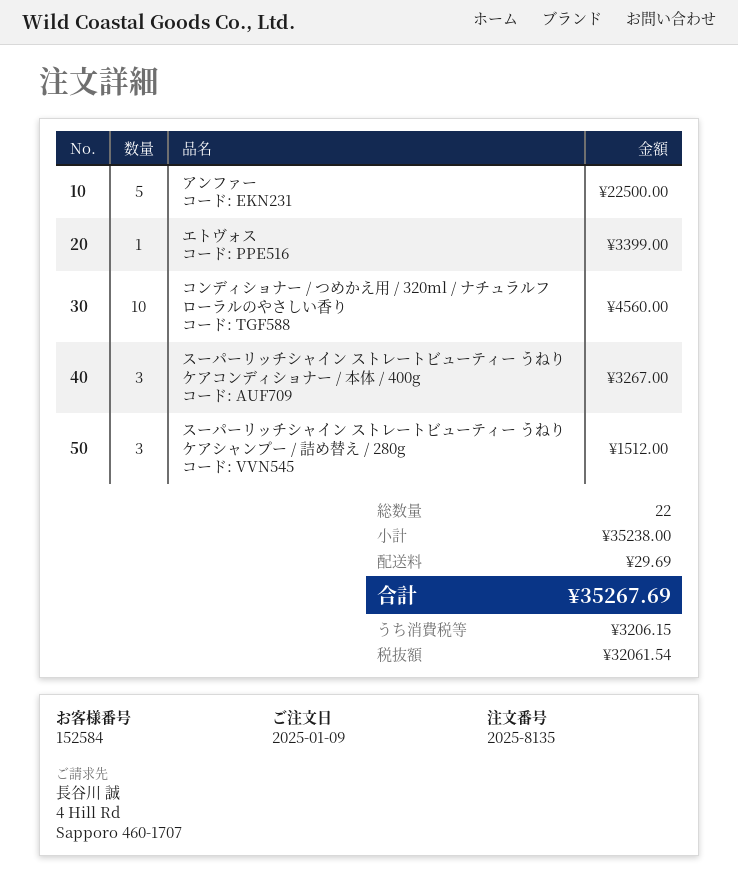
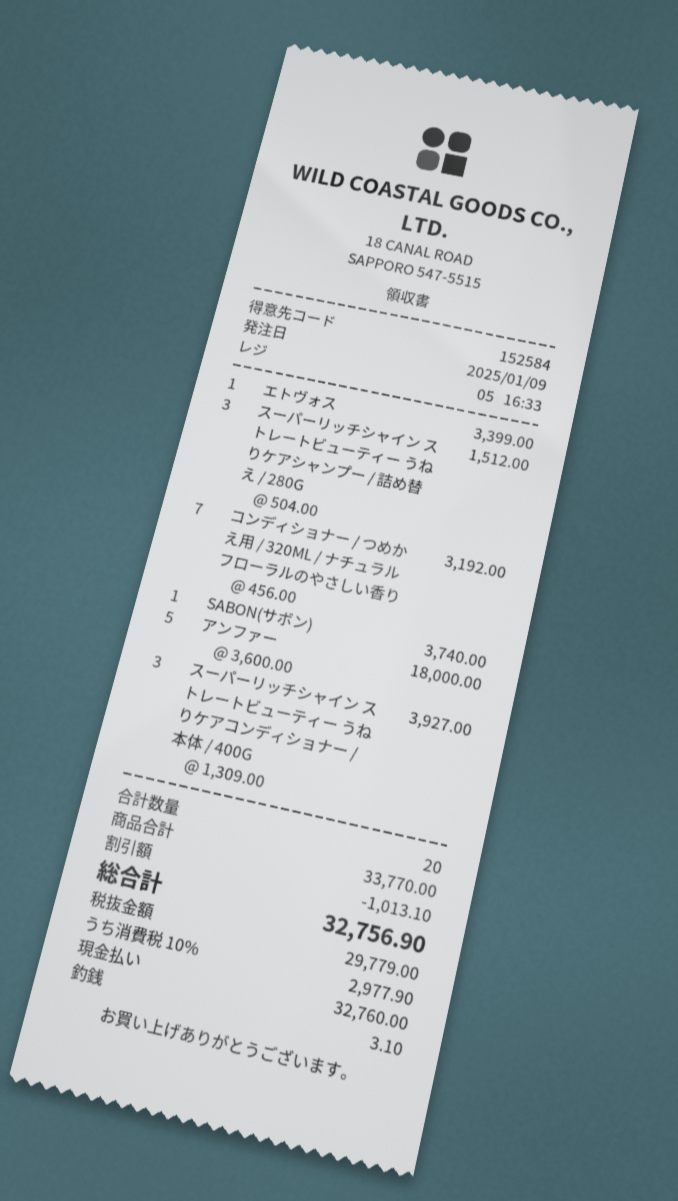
アンファー: 5 for 22500.00 -> 5 for 18000.00
コンディショナー / つめかえ用 / 320ml / ナチュラルフローラルのやさしい香り: 10 for 4560.00 -> 7 for 3192.00
スーパーリッチシャイン ストレートビューティー うねりケアコンディショナー / 本体 / 400g: 3 for 3267.00 -> 3 for 3927.00
SABON(サボン): none -> 1 for 3740.00
total quantity: 22 -> 20
subtotal: 35238.00 -> 33770.00
discount: none -> 1013.10
shipping: 29.69 -> none
net: 32061.54 -> 29779.00
tax: 3206.15 -> 2977.90
total: 35267.69 -> 32756.90

